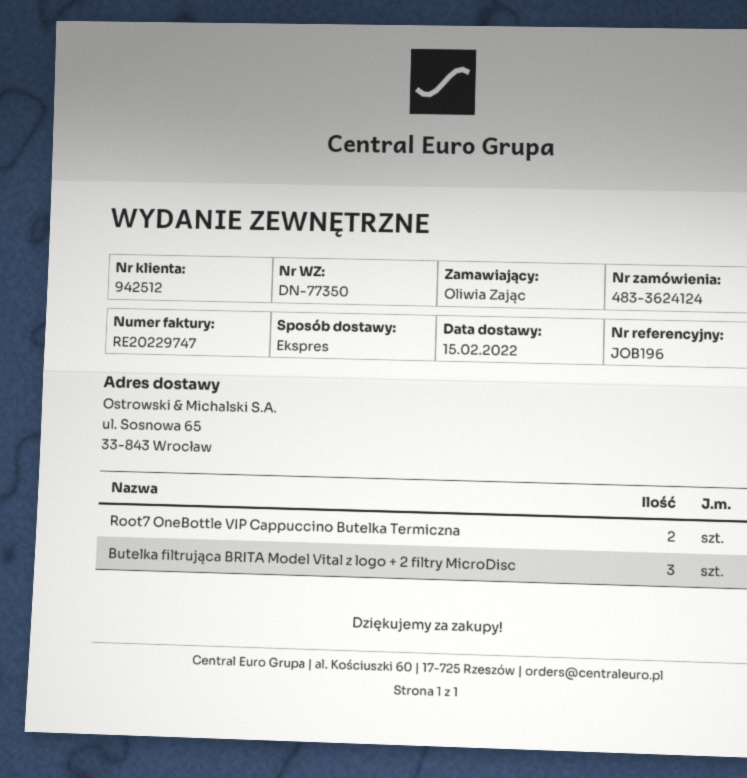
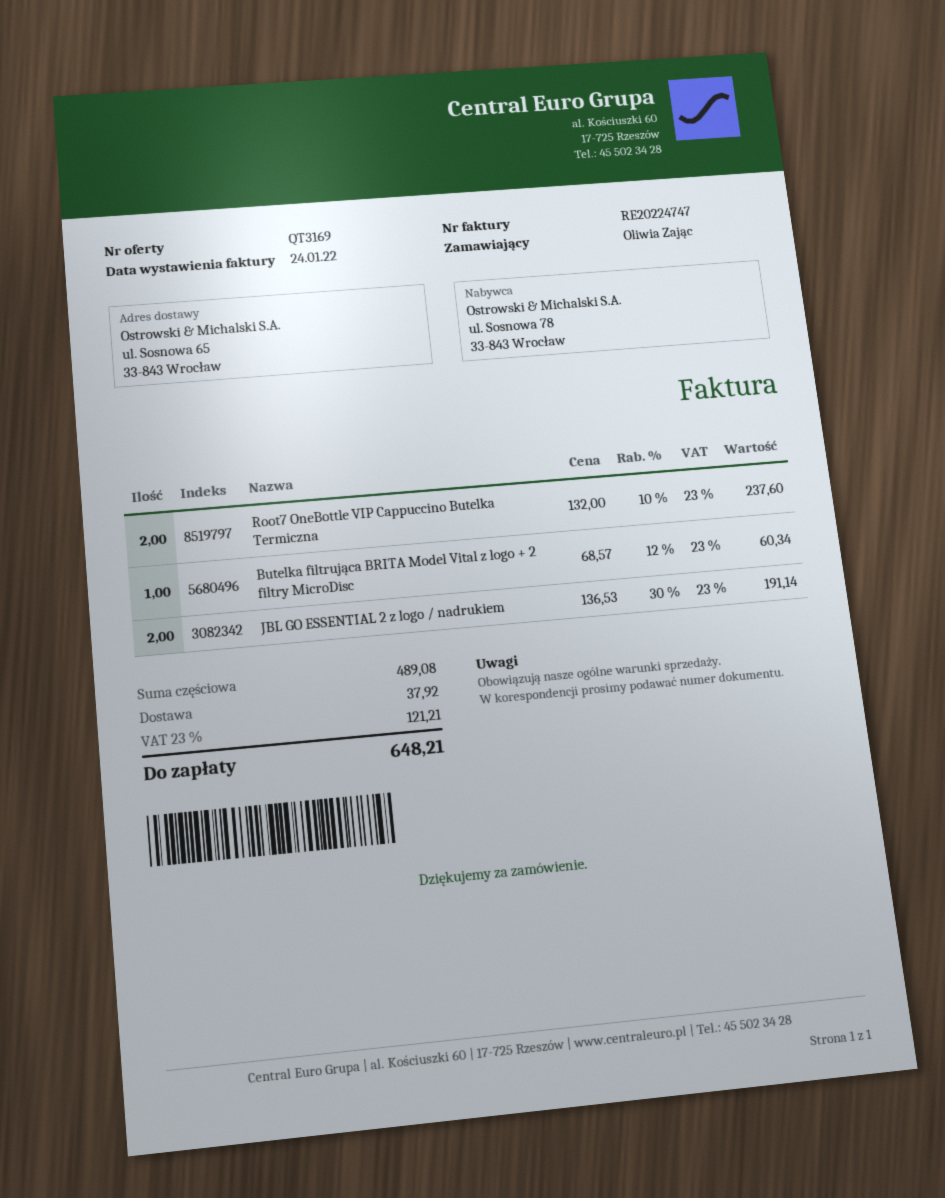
invoice number: RE20229747 -> RE20224747
Butelka filtrująca BRITA Model Vital z logo + 2 filtry MicroDisc: 3 -> 1
JBL GO ESSENTIAL 2 z logo / nadrukiem: none -> 2

